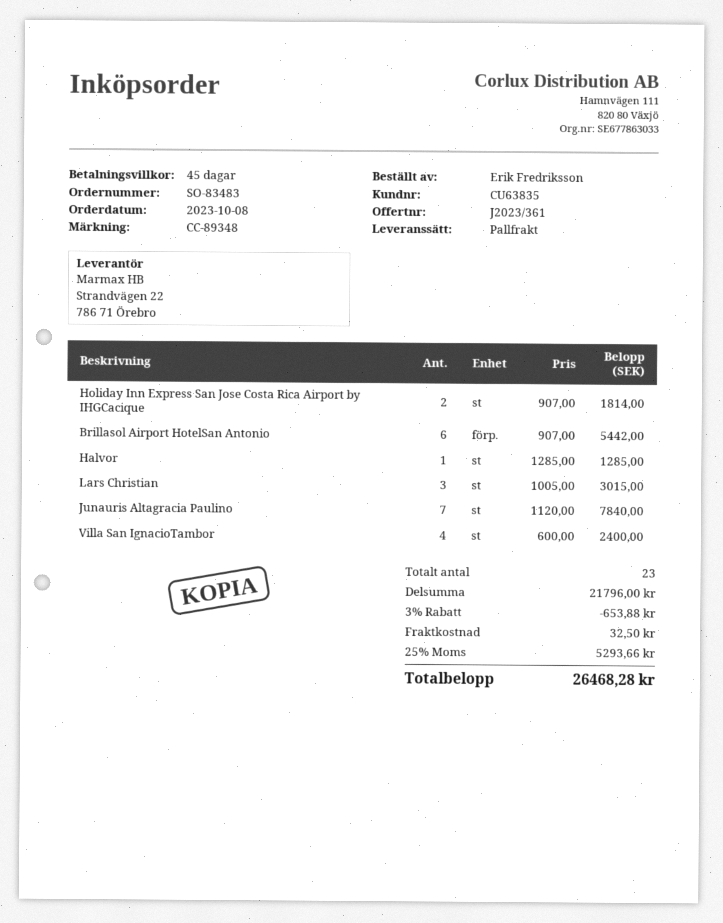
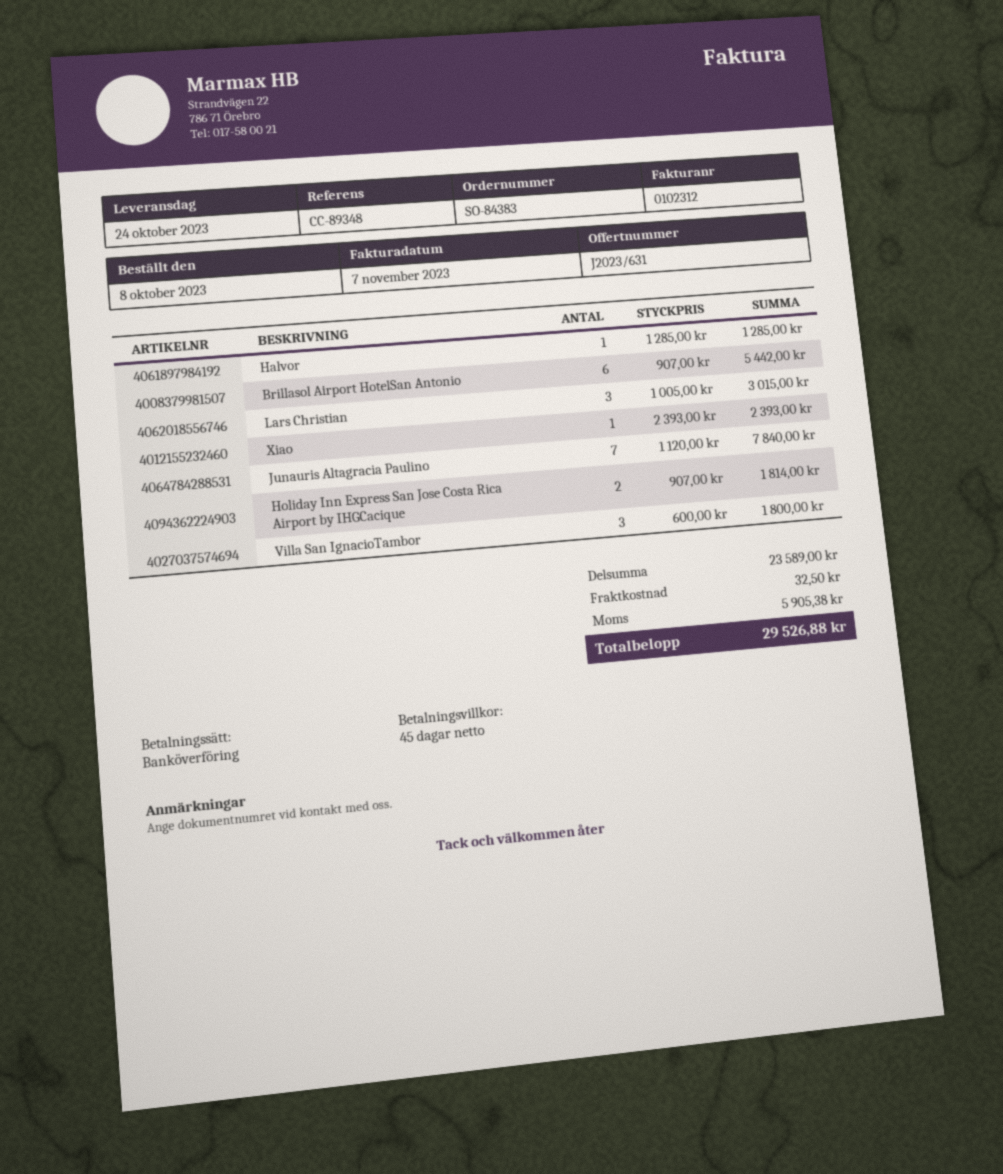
quote number: J2023/361 -> J2023/631
order number: SO-83483 -> SO-84383
Villa San IgnacioTambor: 4 x 600.00 = 2400.00 -> 3 x 600.00 = 1800.00
Xiao: none -> 1 x 2393.00 = 2393.00
subtotal: 21796.00 -> 23589.00
discount: 3% = 653.88 -> none
tax: 5293.66 -> 5905.38
total: 26468.28 -> 29526.88

